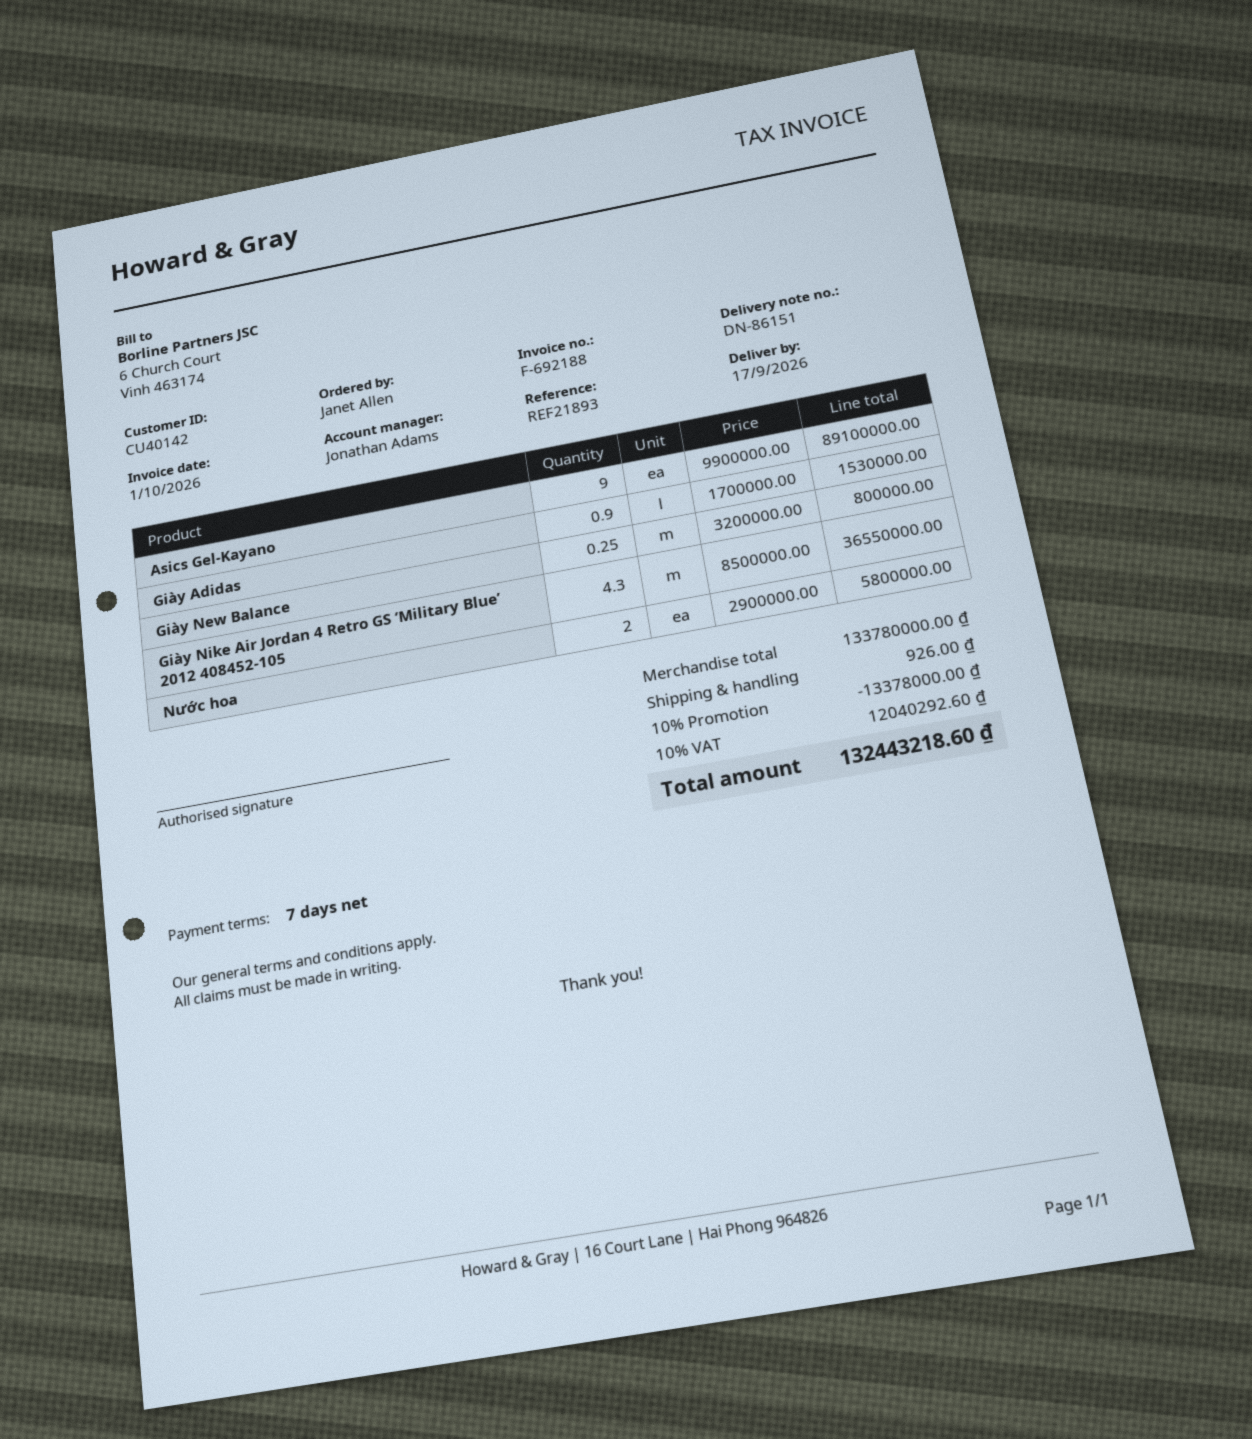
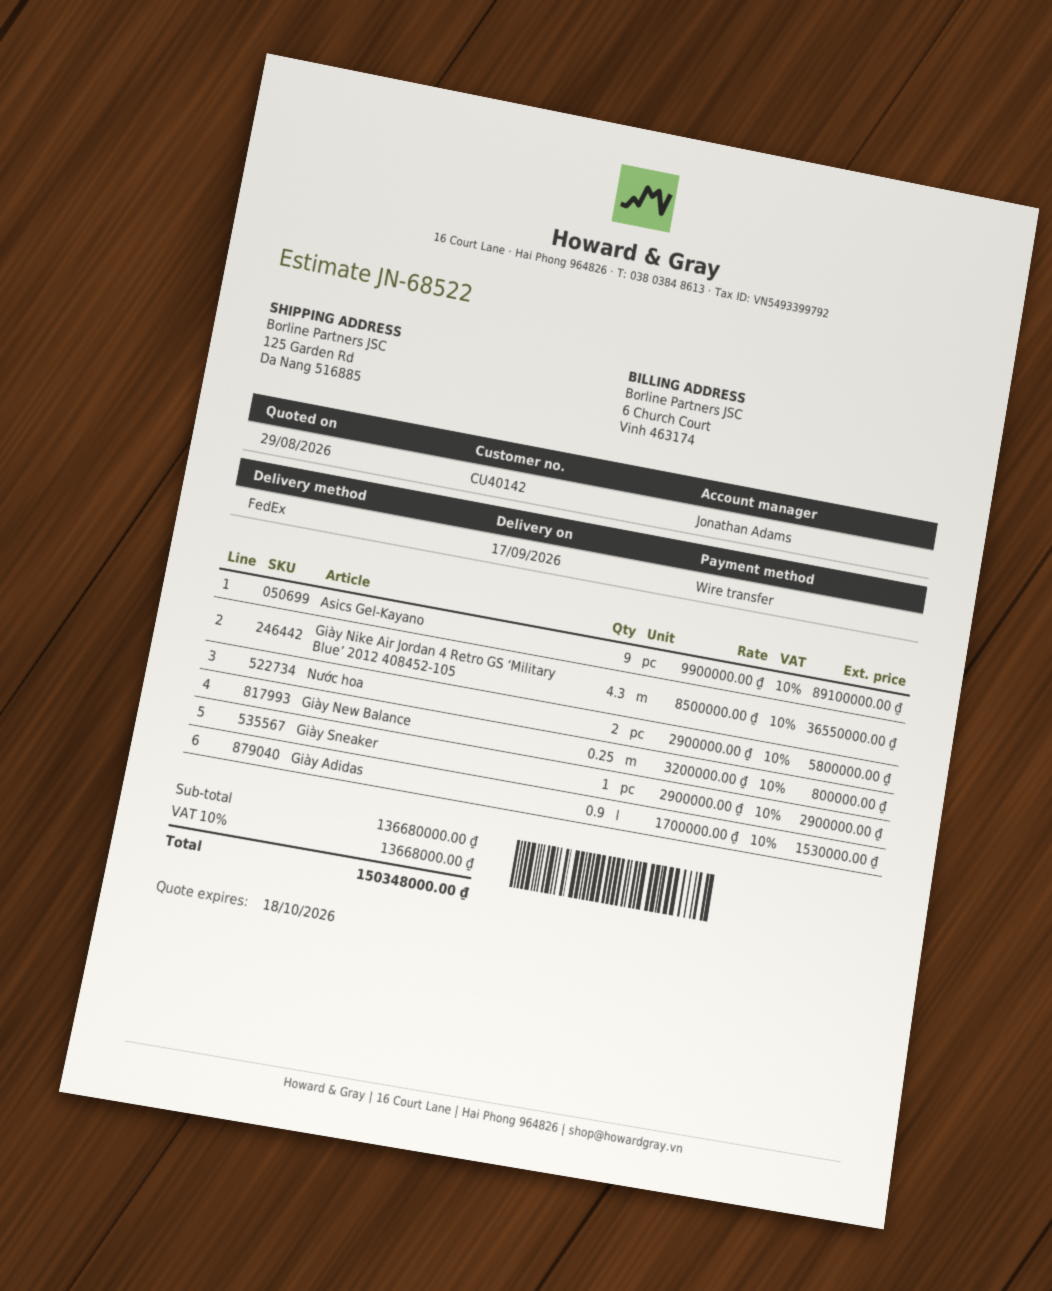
Giày Sneaker: none -> 1 x 2900000.00 = 2900000.00
subtotal: 133780000.00 -> 136680000.00
discount: 10% = 13378000.00 -> none
shipping: 926.00 -> none
tax: 10% = 12040292.60 -> 10% = 13668000.00
total: 132443218.60 -> 150348000.00

